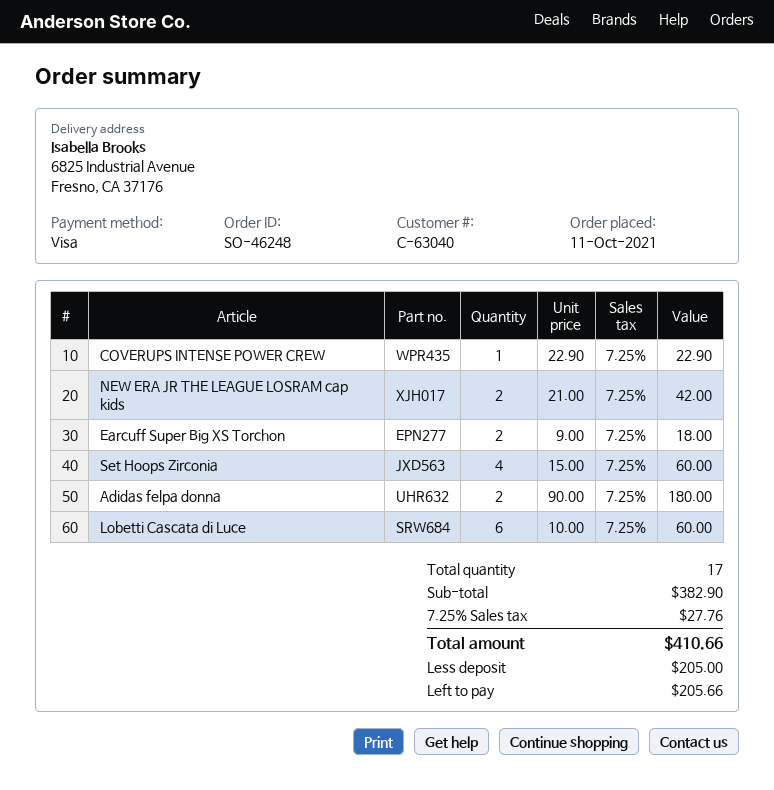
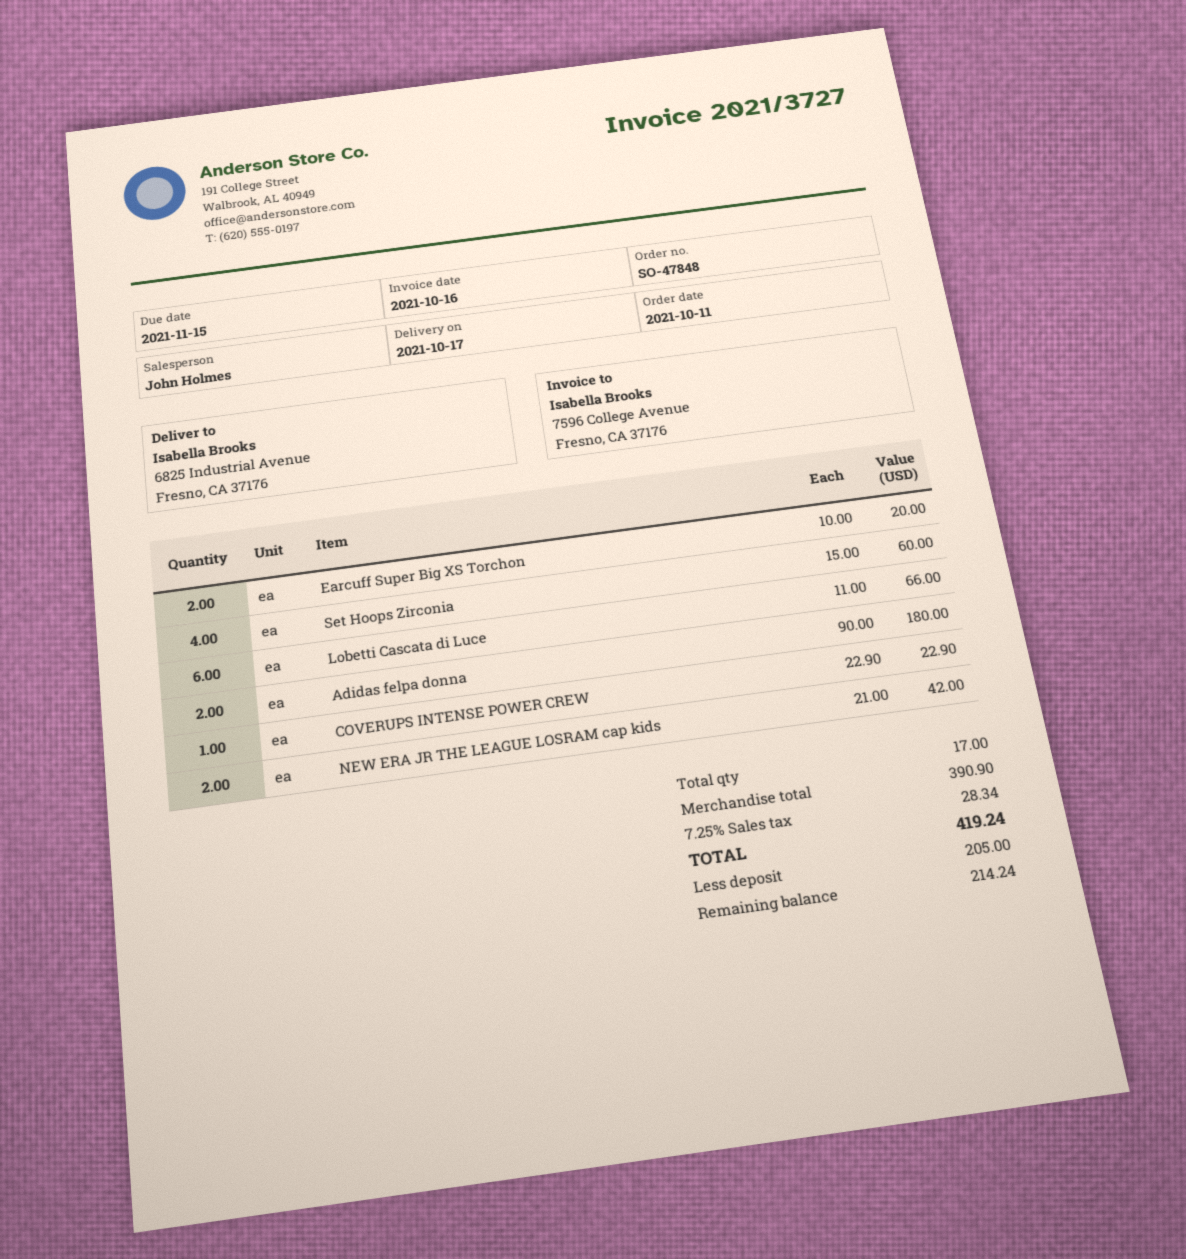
order number: SO-46248 -> SO-47848
Earcuff Super Big XS Torchon: 2 x 9.00 = 18.00 -> 2 x 10.00 = 20.00
Lobetti Cascata di Luce: 6 x 10.00 = 60.00 -> 6 x 11.00 = 66.00
subtotal: 382.90 -> 390.90
tax: 7.25% = 27.76 -> 7.25% = 28.34
total: 410.66 -> 419.24
balance: 205.66 -> 214.24

